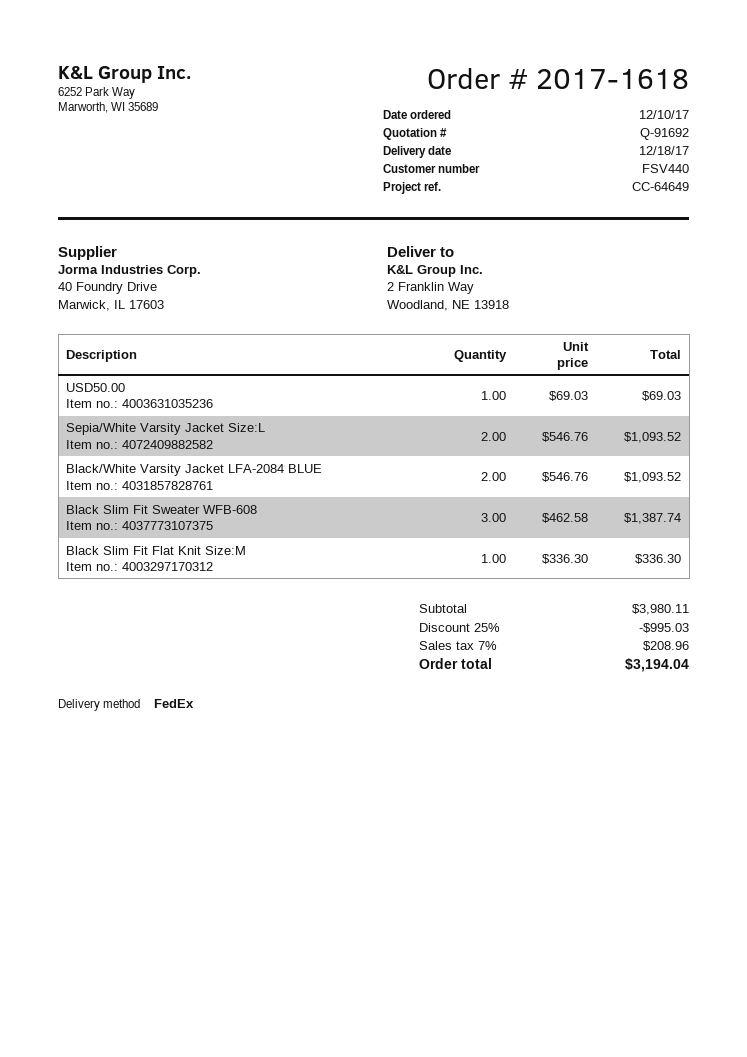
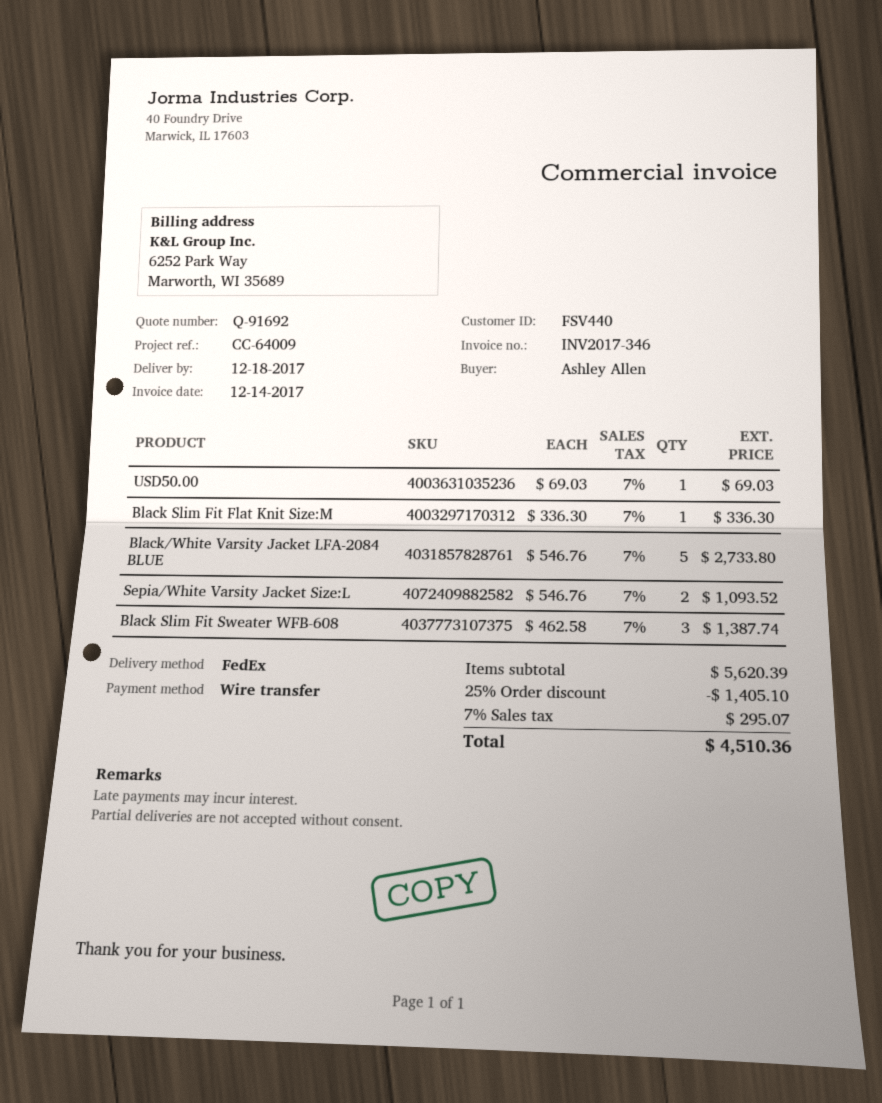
reference: CC-64649 -> CC-64009
Black/White Varsity Jacket LFA-2084 BLUE: 2 x 546.76 = 1093.52 -> 5 x 546.76 = 2733.80
subtotal: 3980.11 -> 5620.39
discount: 25% = 995.03 -> 25% = 1405.10
tax: 7% = 208.96 -> 7% = 295.07
total: 3194.04 -> 4510.36

